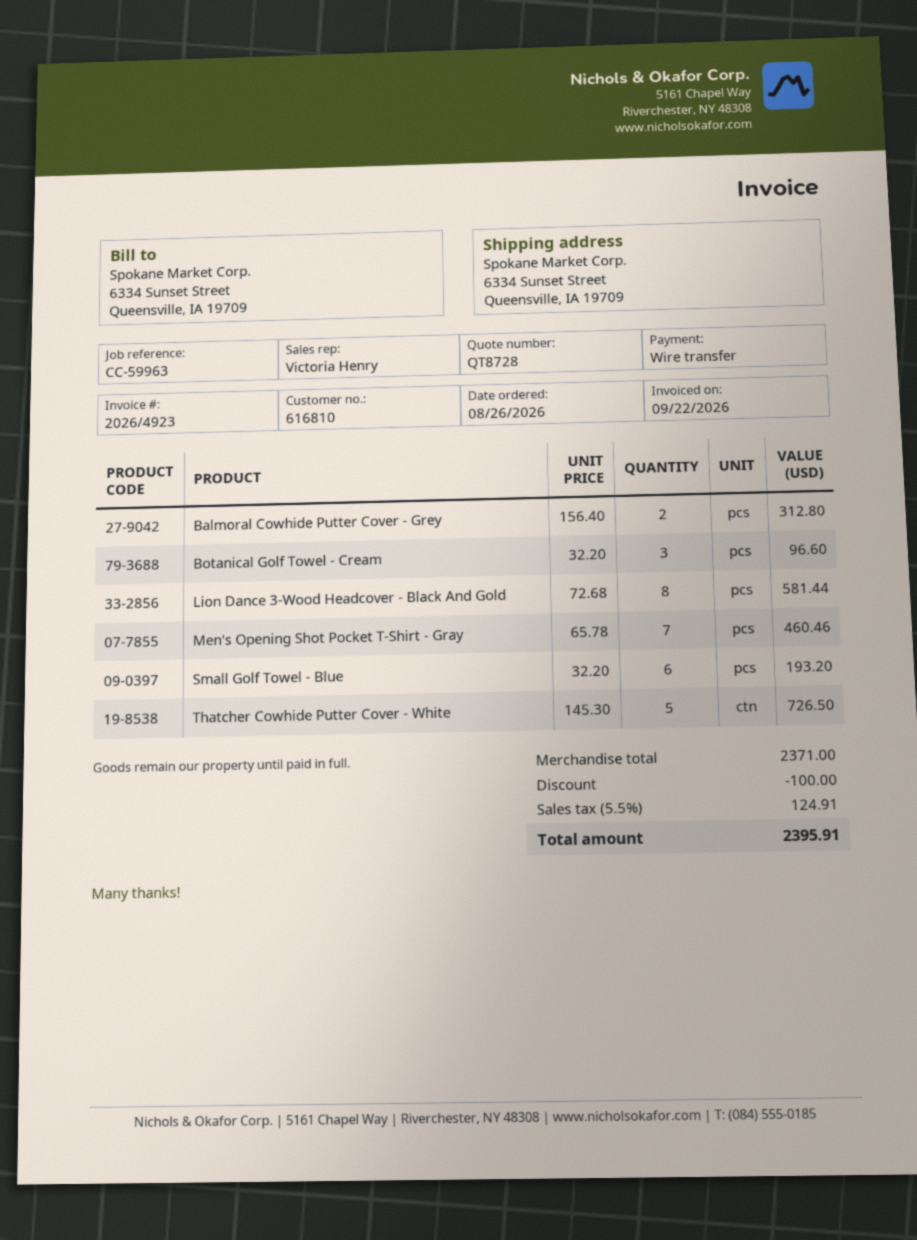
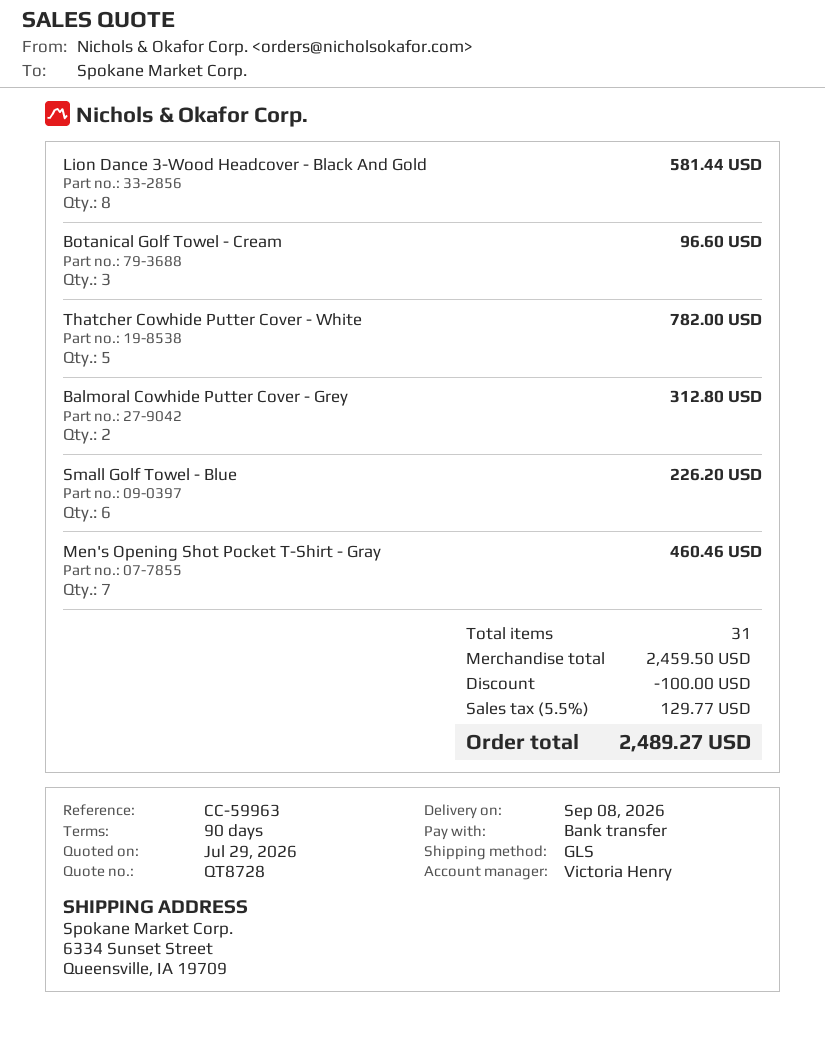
Small Golf Towel - Blue: 6 for 193.20 -> 6 for 226.20
Thatcher Cowhide Putter Cover - White: 5 for 726.50 -> 5 for 782.00
subtotal: 2371.00 -> 2459.50
tax: 5.5% = 124.91 -> 5.5% = 129.77
total: 2395.91 -> 2489.27

